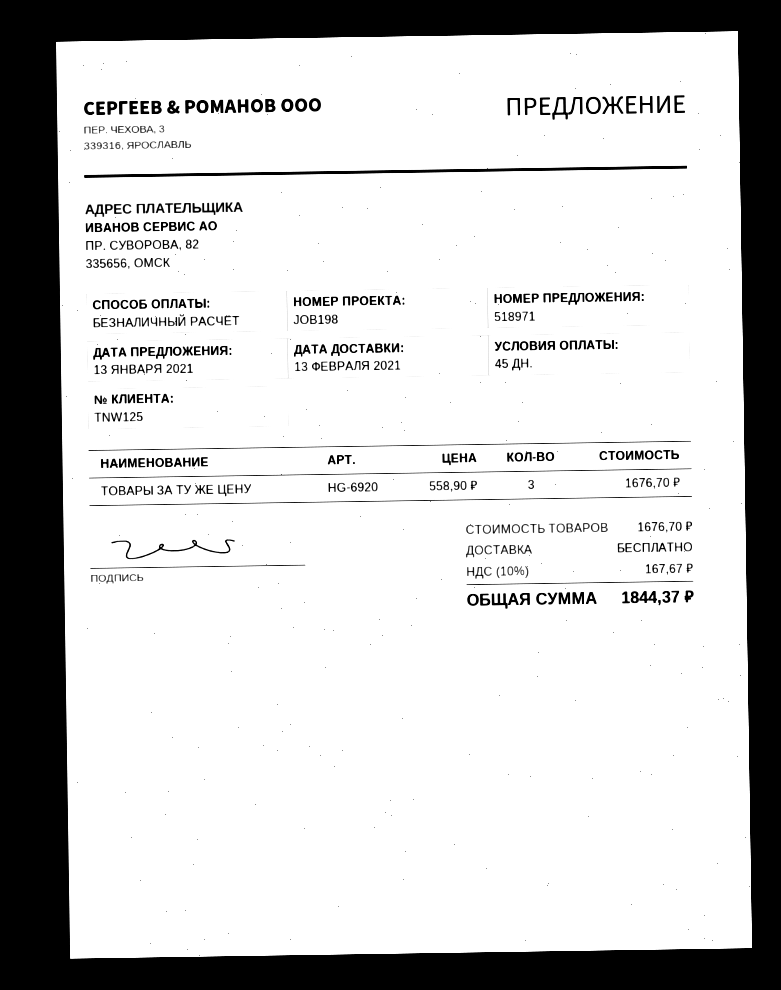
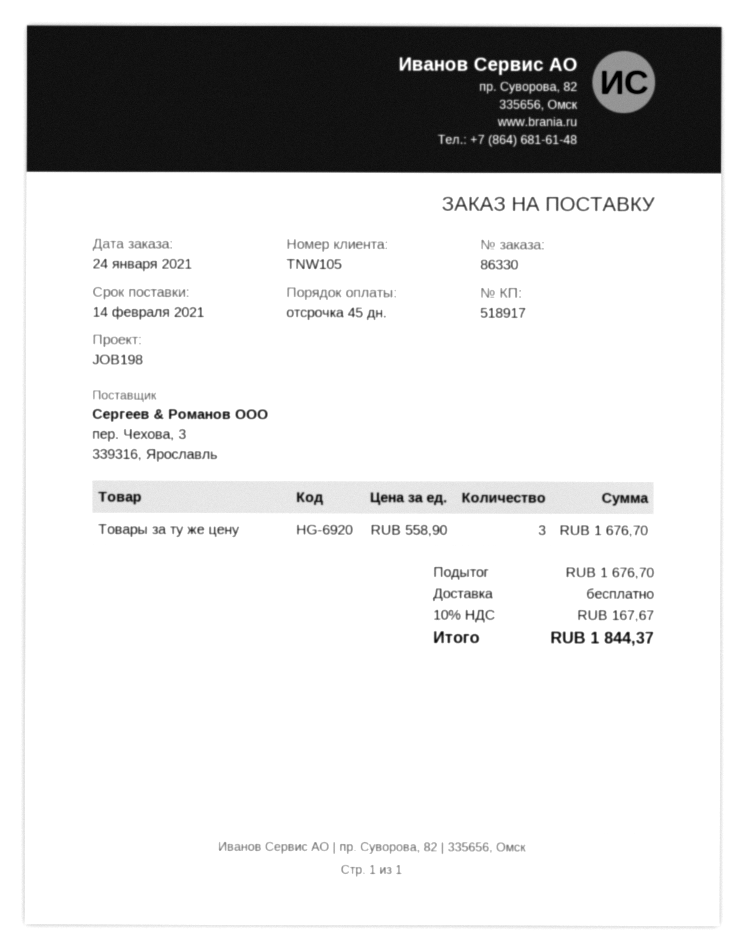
quote number: 518971 -> 518917
delivery date: 2021-02-13 -> 2021-02-14
customer number: TNW125 -> TNW105

